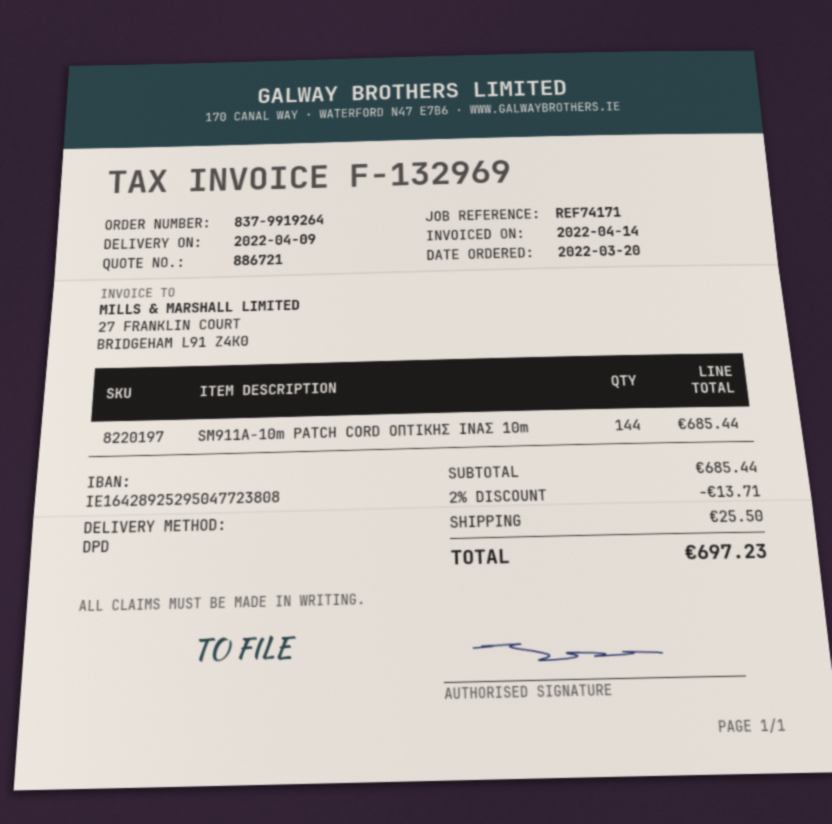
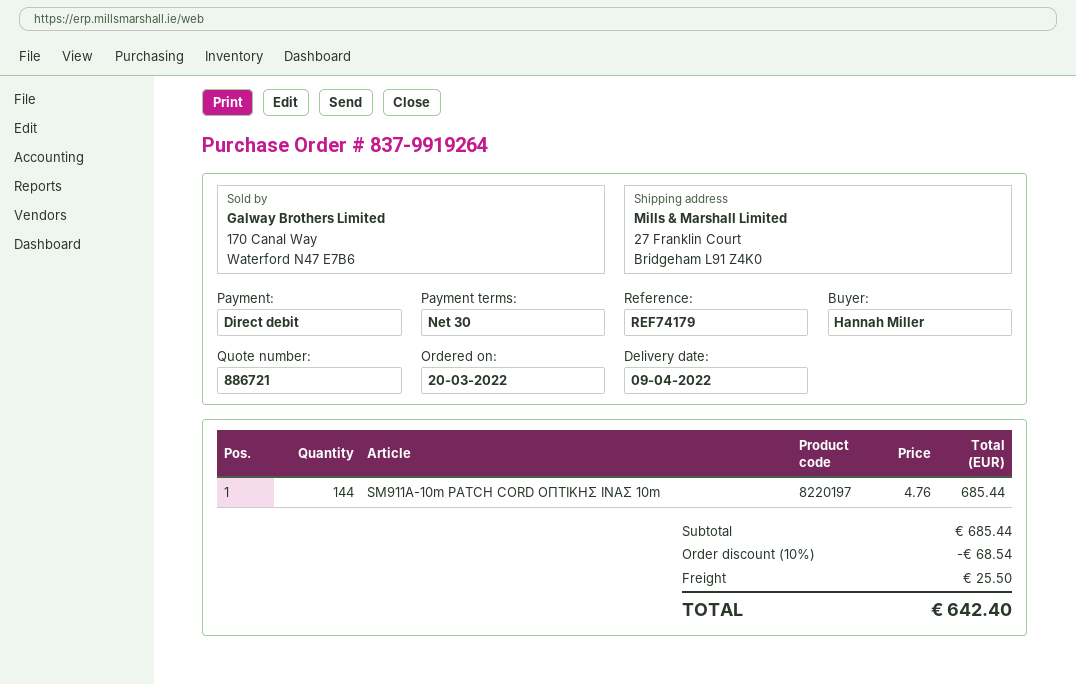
reference: REF74171 -> REF74179
discount: 2% = 13.71 -> 10% = 68.54
total: 697.23 -> 642.40

